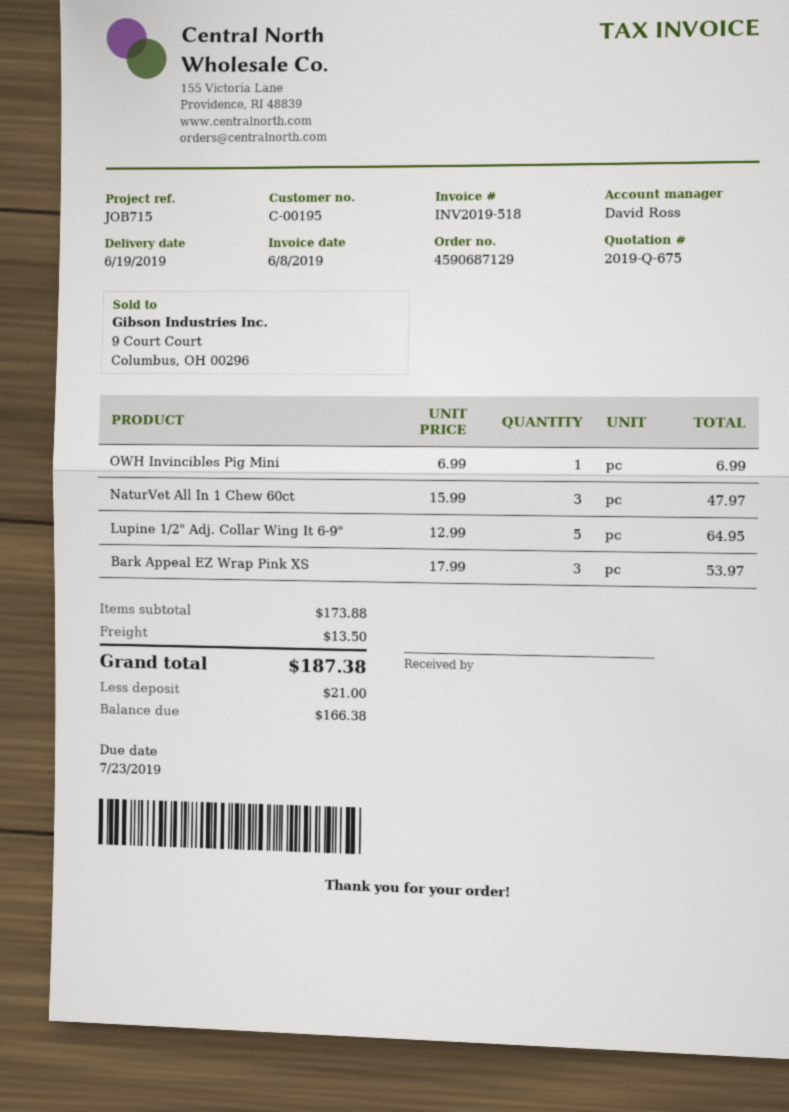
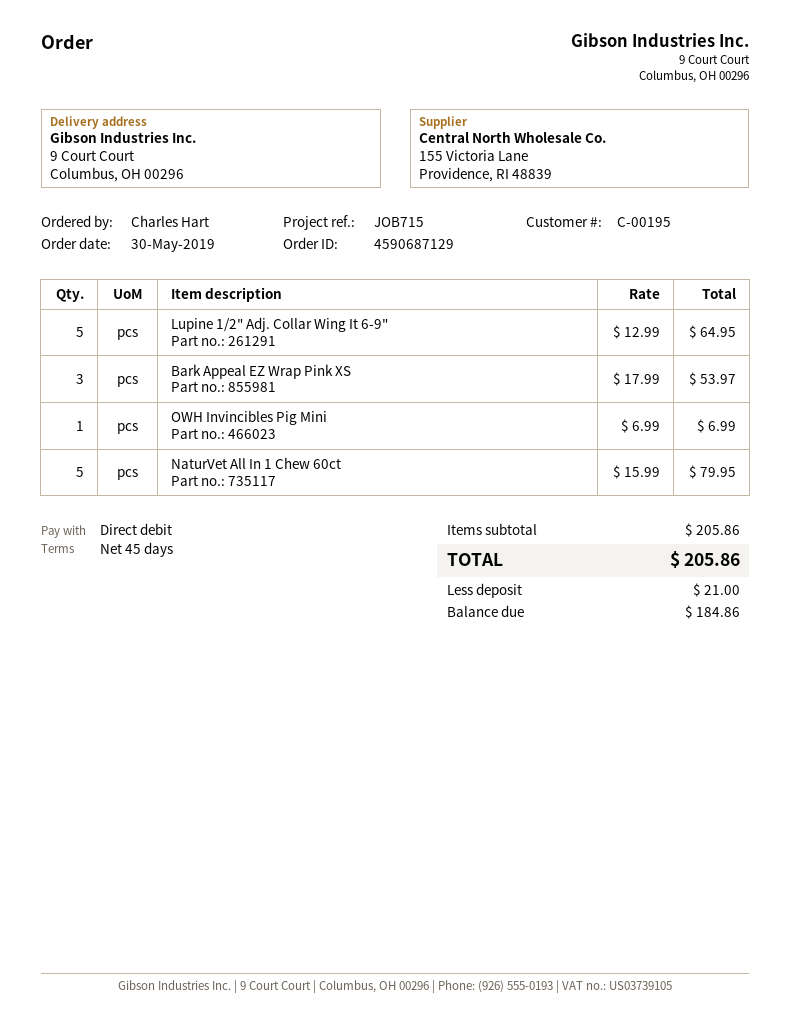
NaturVet All In 1 Chew 60ct: 3 x 15.99 = 47.97 -> 5 x 15.99 = 79.95
subtotal: 173.88 -> 205.86
shipping: 13.50 -> none
total: 187.38 -> 205.86
balance: 166.38 -> 184.86

